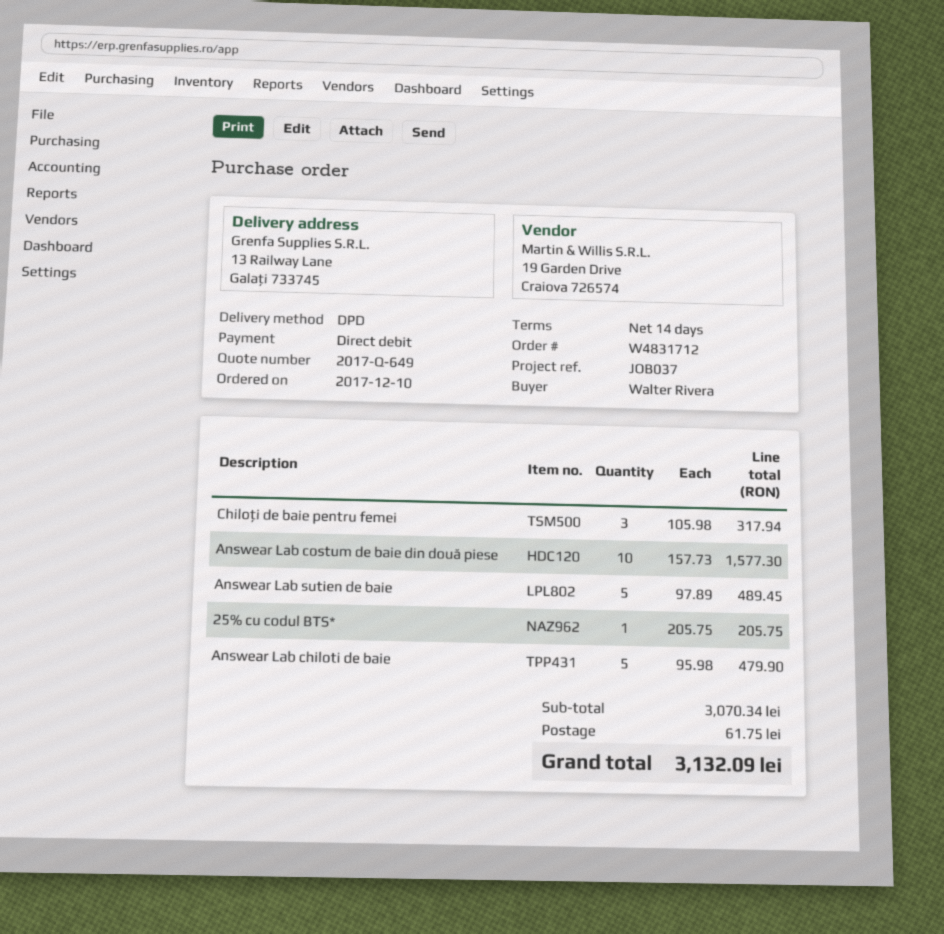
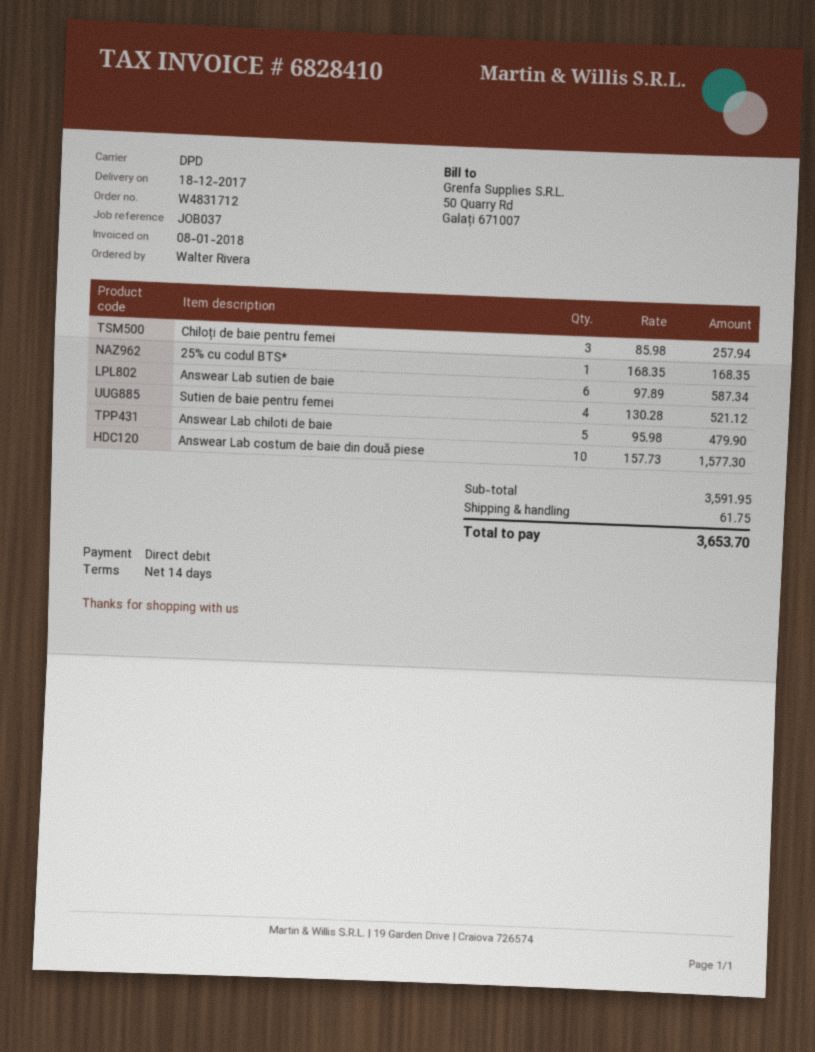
Chiloți de baie pentru femei: 3 x 105.98 = 317.94 -> 3 x 85.98 = 257.94
Answear Lab sutien de baie: 5 x 97.89 = 489.45 -> 6 x 97.89 = 587.34
25% cu codul BTS*: 1 x 205.75 = 205.75 -> 1 x 168.35 = 168.35
Sutien de baie pentru femei: none -> 4 x 130.28 = 521.12
subtotal: 3070.34 -> 3591.95
total: 3132.09 -> 3653.70

